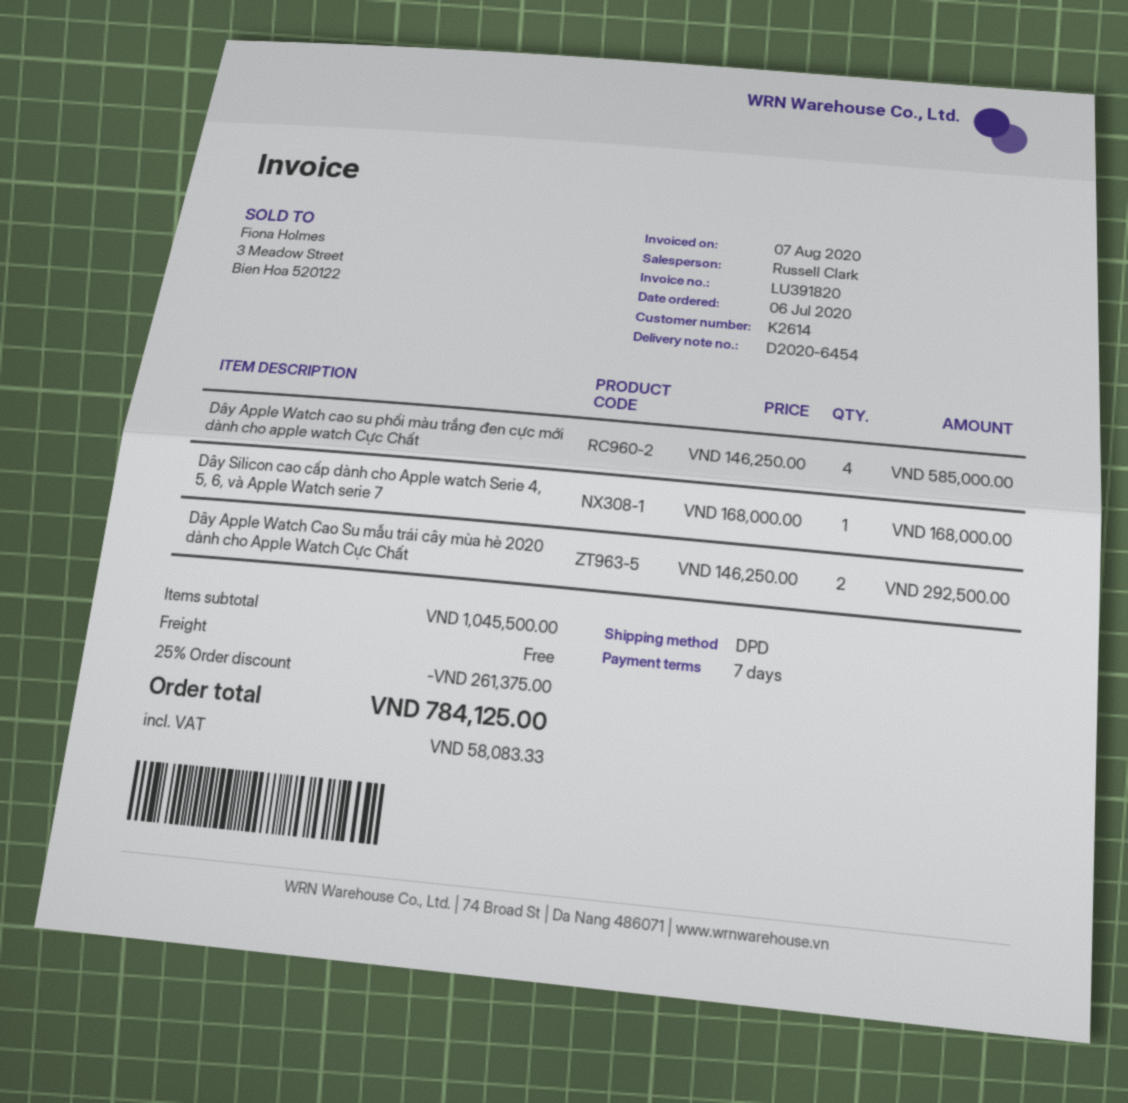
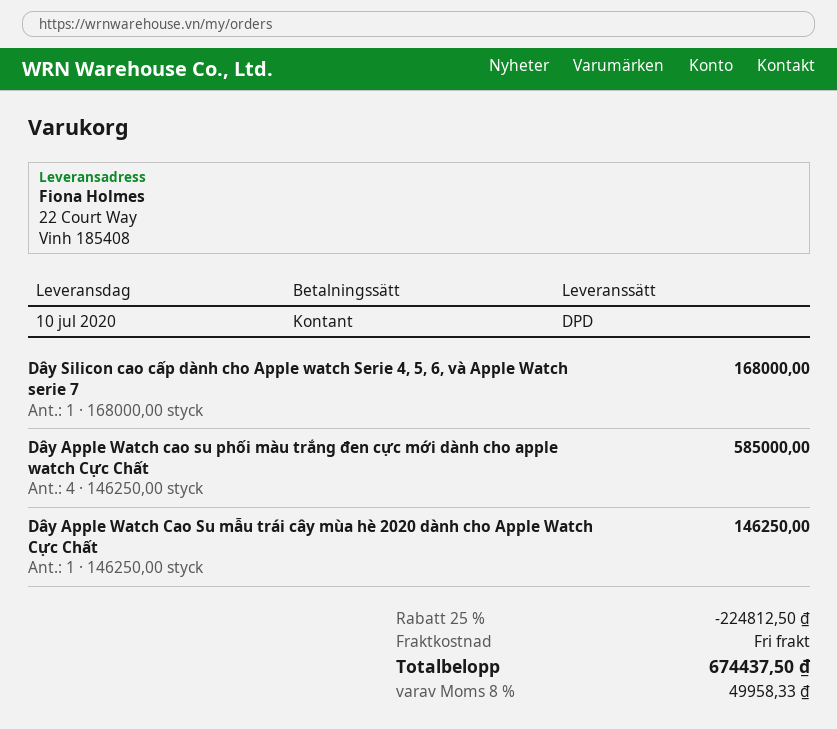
Dây Apple Watch Cao Su mẫu trái cây mùa hè 2020 dành cho Apple Watch Cực Chất: 2 x 146250.00 = 292500.00 -> 1 x 146250.00 = 146250.00
discount: 25% = 261375.00 -> 25% = 224812.50
tax: 58083.33 -> 49958.33
total: 784125.00 -> 674437.50

